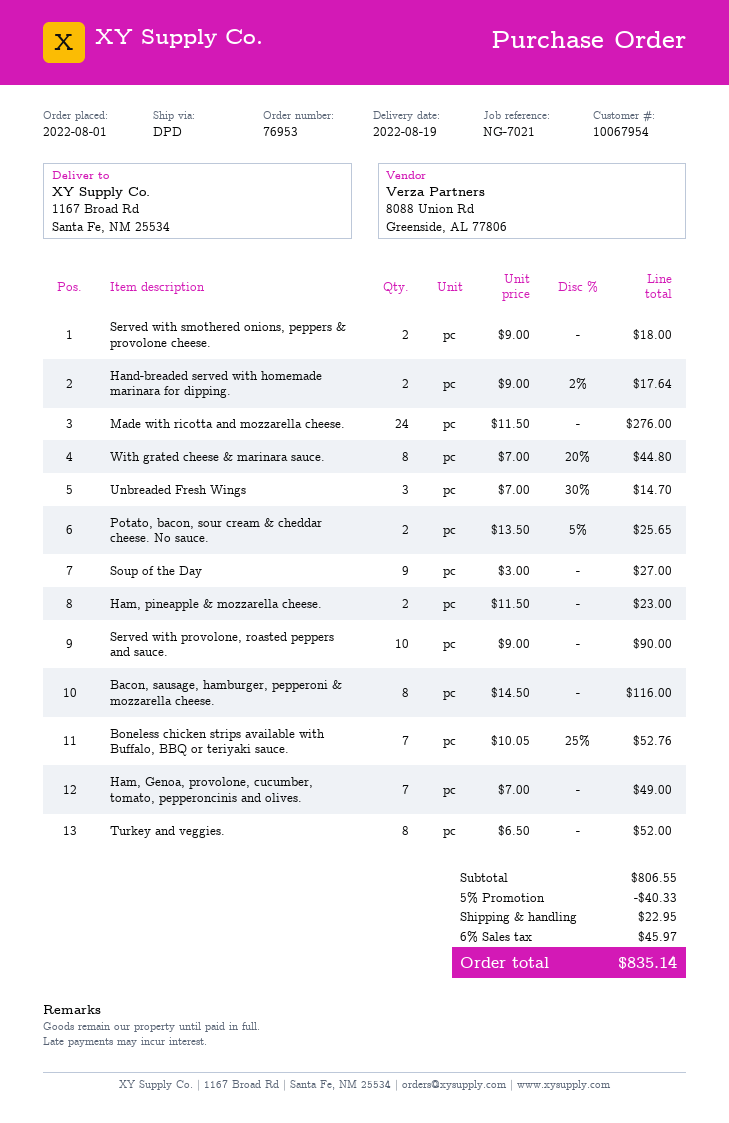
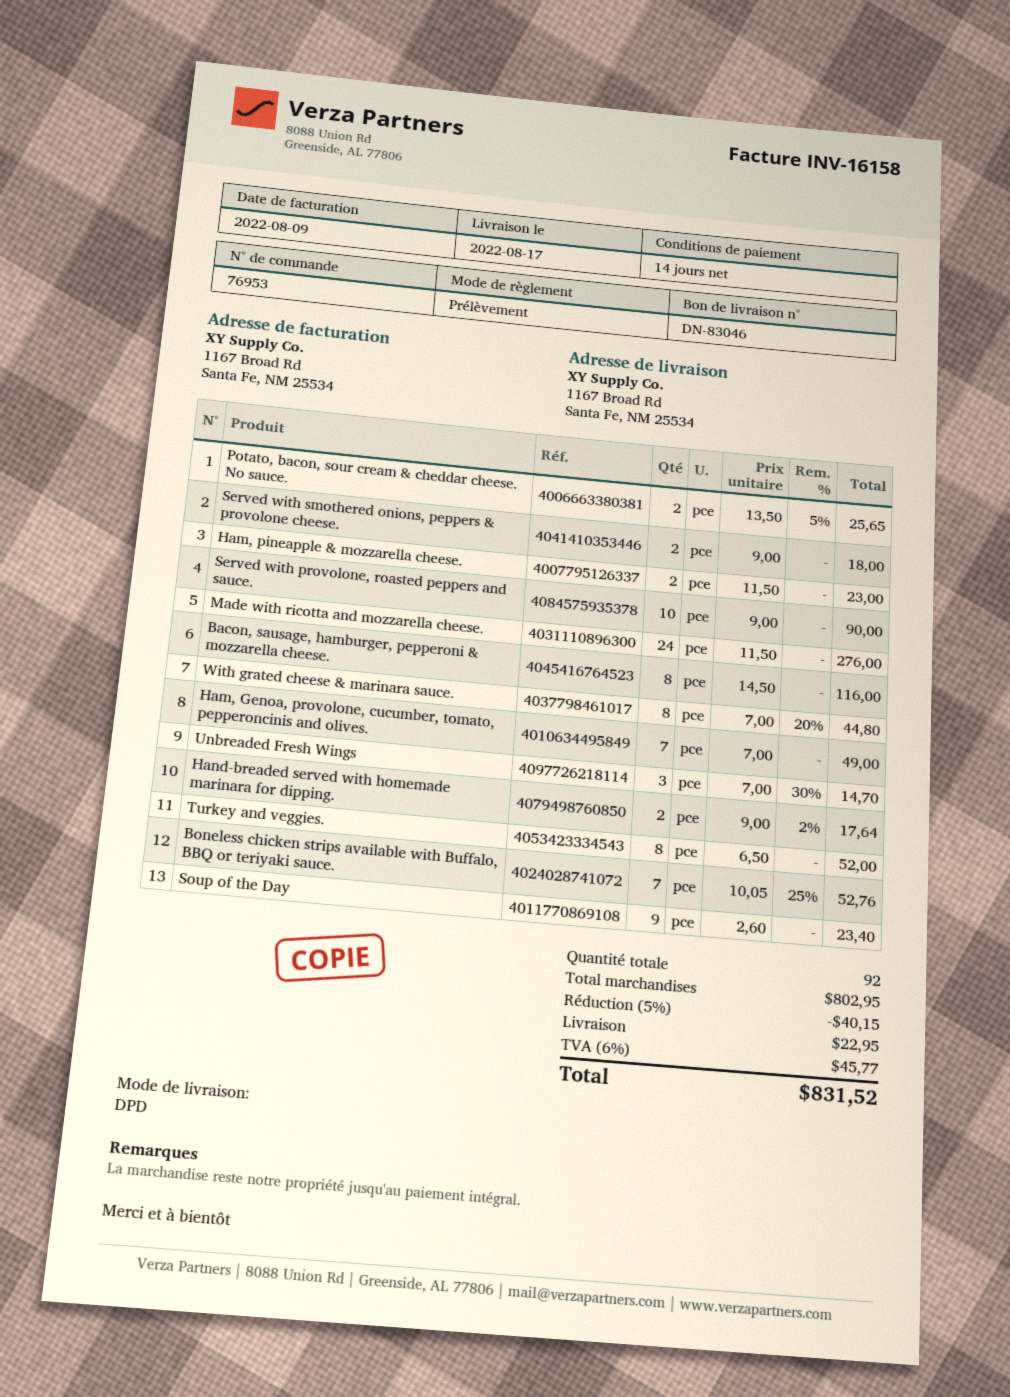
delivery date: 2022-08-19 -> 2022-08-17
Soup of the Day: 9 x 3.00 = 27.00 -> 9 x 2.60 = 23.40
subtotal: 806.55 -> 802.95
discount: 5% = 40.33 -> 5% = 40.15
tax: 6% = 45.97 -> 6% = 45.77
total: 835.14 -> 831.52

